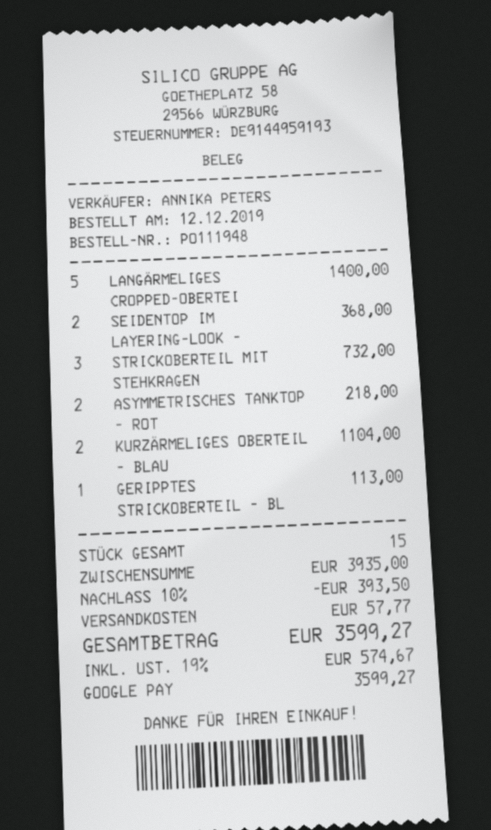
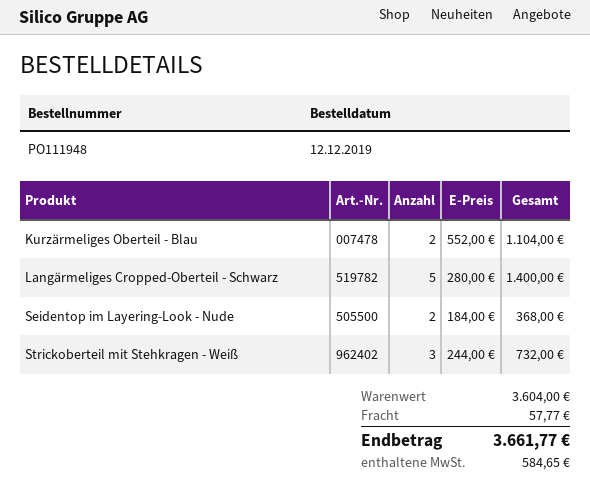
ASYMMETRISCHES TANKTOP - ROT: 2 for 218.00 -> none
GERIPPTES STRICKOBERTEIL - BL: 1 for 113.00 -> none
subtotal: 3935.00 -> 3604.00
discount: 10% = 393.50 -> none
tax: 574.67 -> 584.65
total: 3599.27 -> 3661.77

